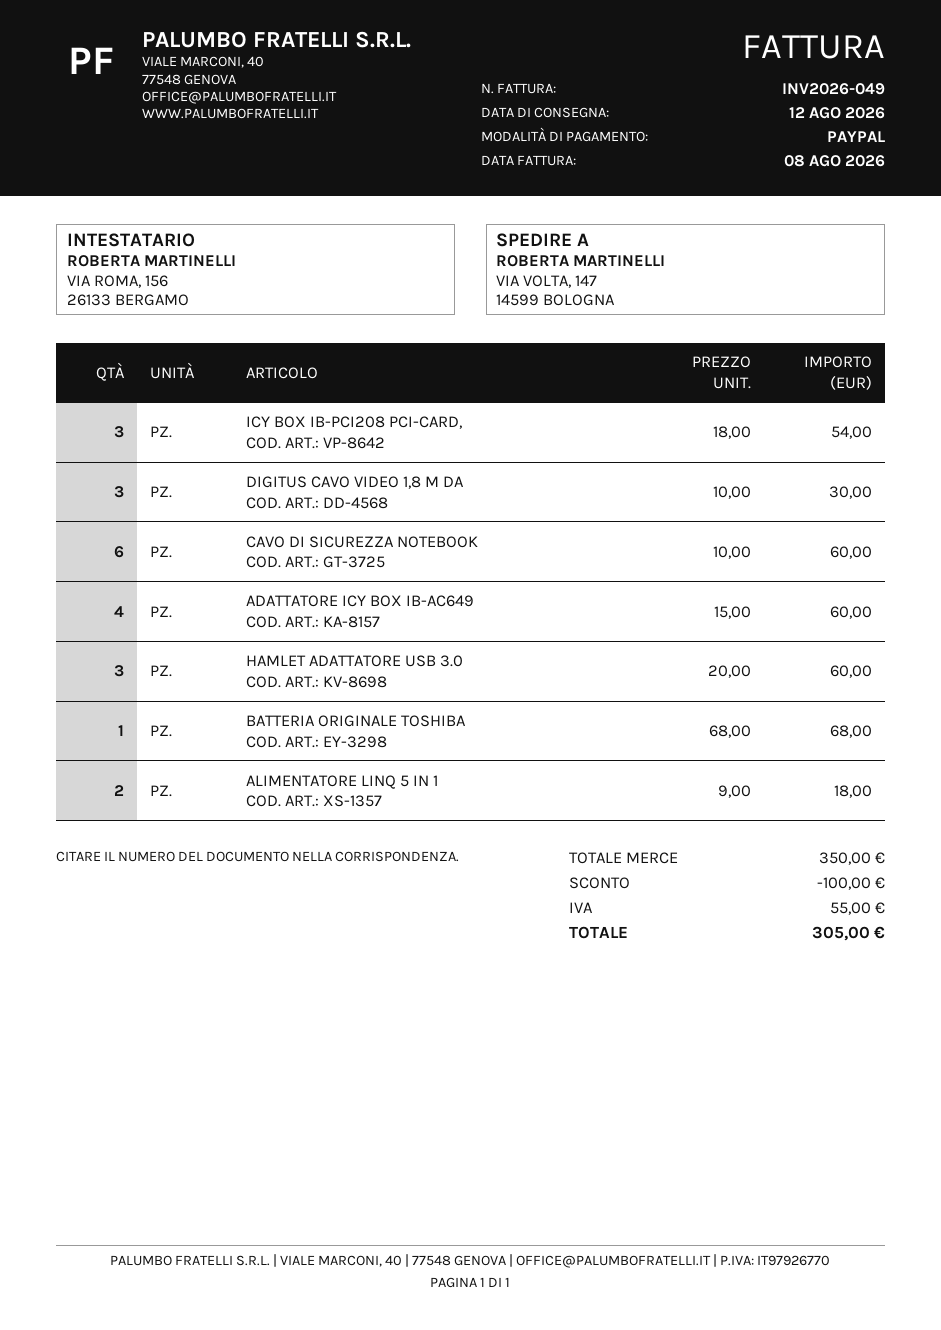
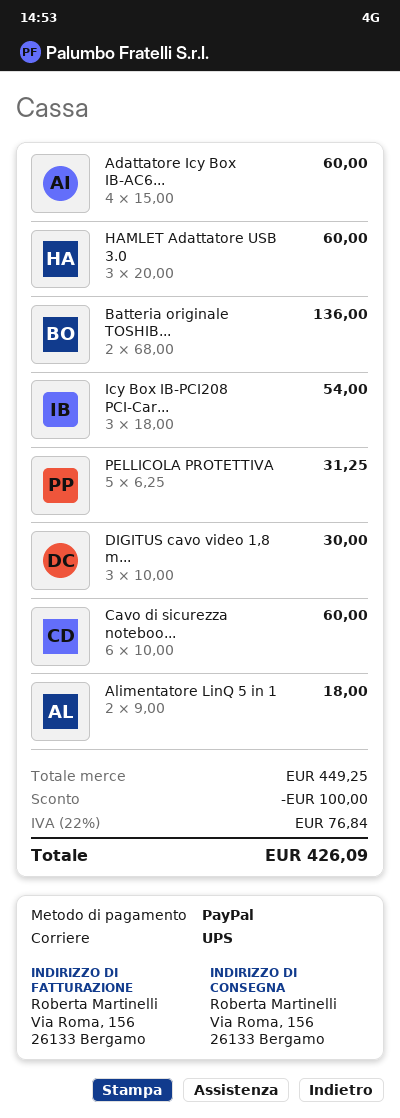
ship to: VIA VOLTA, 147, 14599 BOLOGNA -> Via Roma, 156, 26133 Bergamo
BATTERIA ORIGINALE TOSHIBA: 1 x 68.00 = 68.00 -> 2 x 68.00 = 136.00
PELLICOLA PROTETTIVA: none -> 5 x 6.25 = 31.25
subtotal: 350.00 -> 449.25
tax: 55.00 -> 76.84
total: 305.00 -> 426.09

